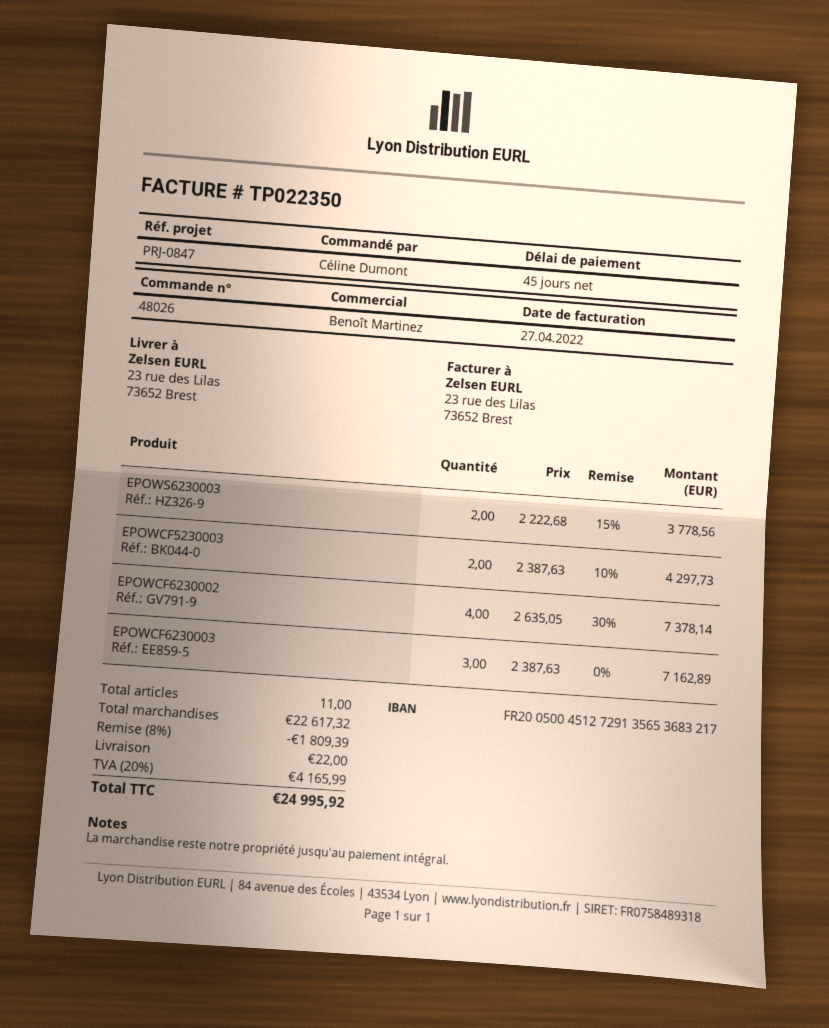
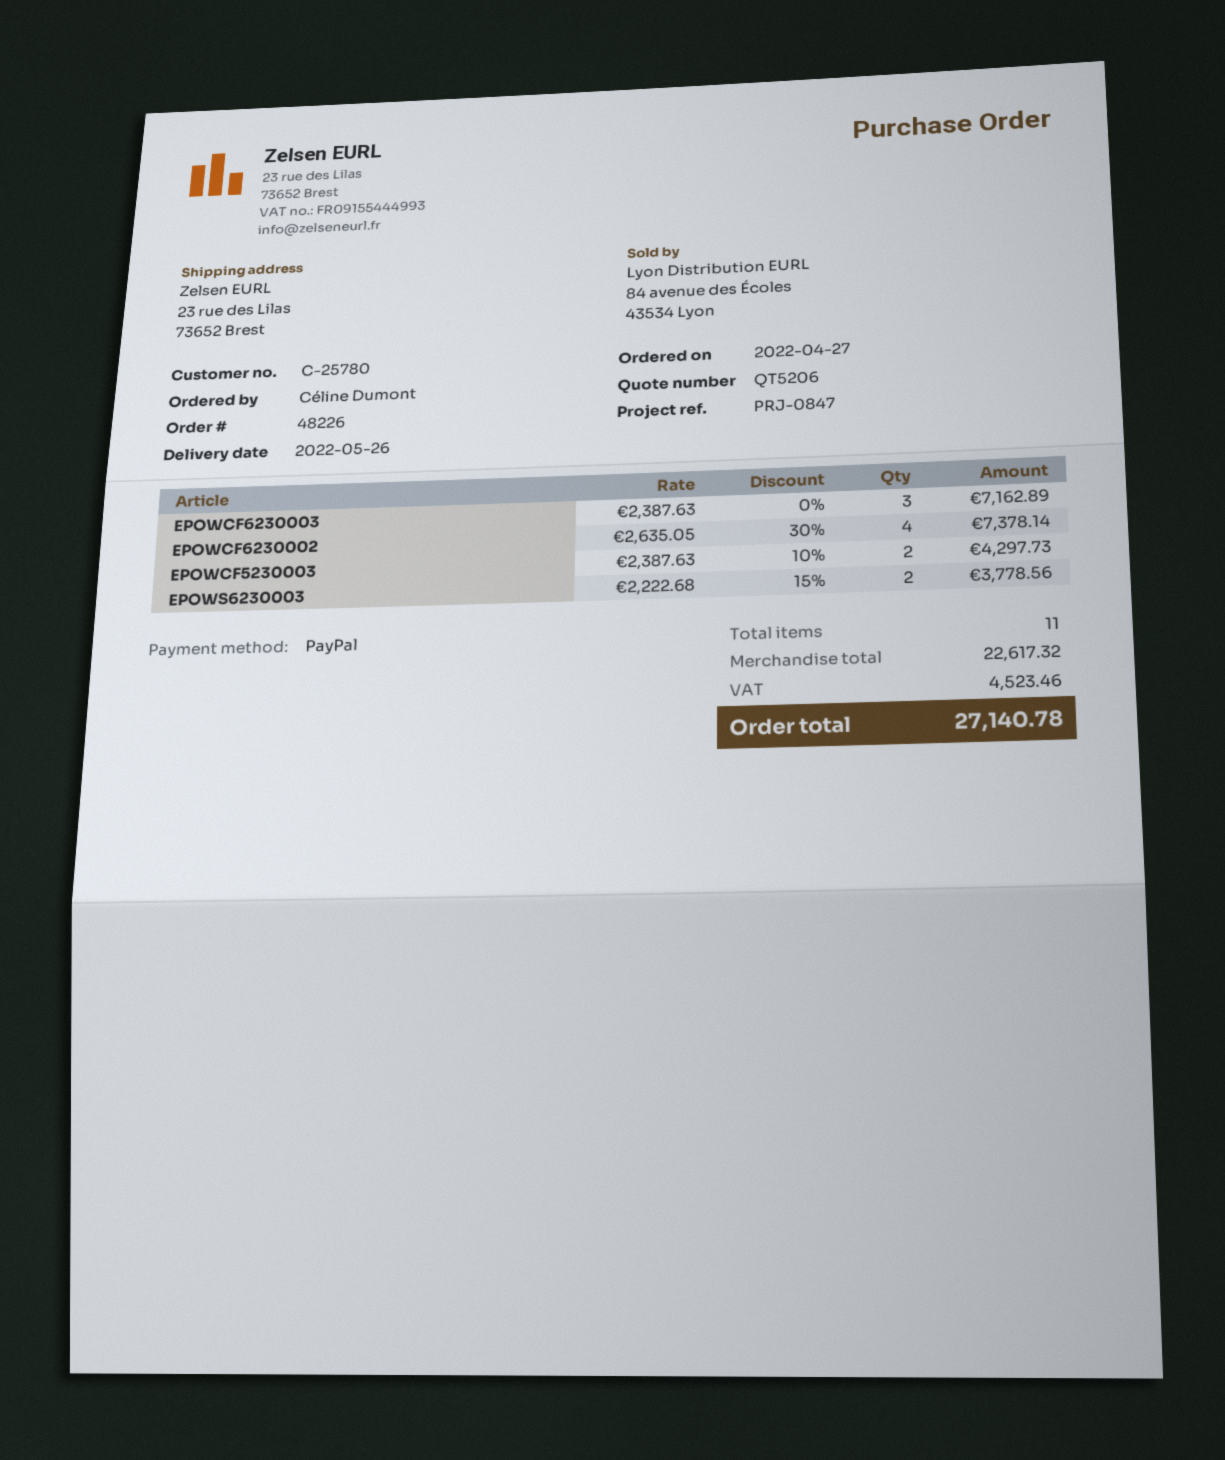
order number: 48026 -> 48226
discount: 8% = 1809.39 -> none
shipping: 22.00 -> none
tax: 4165.99 -> 4523.46
total: 24995.92 -> 27140.78

